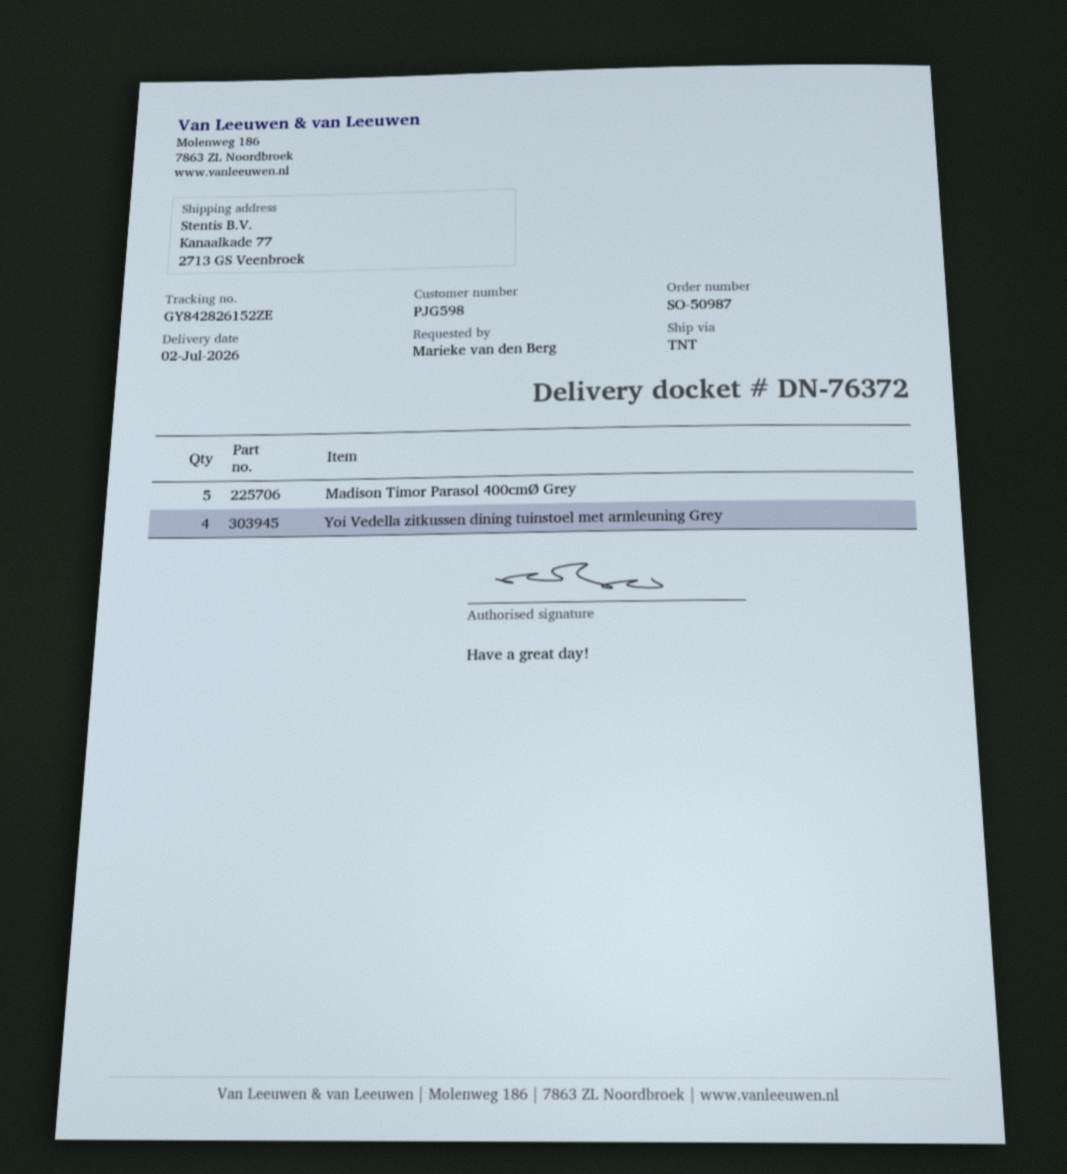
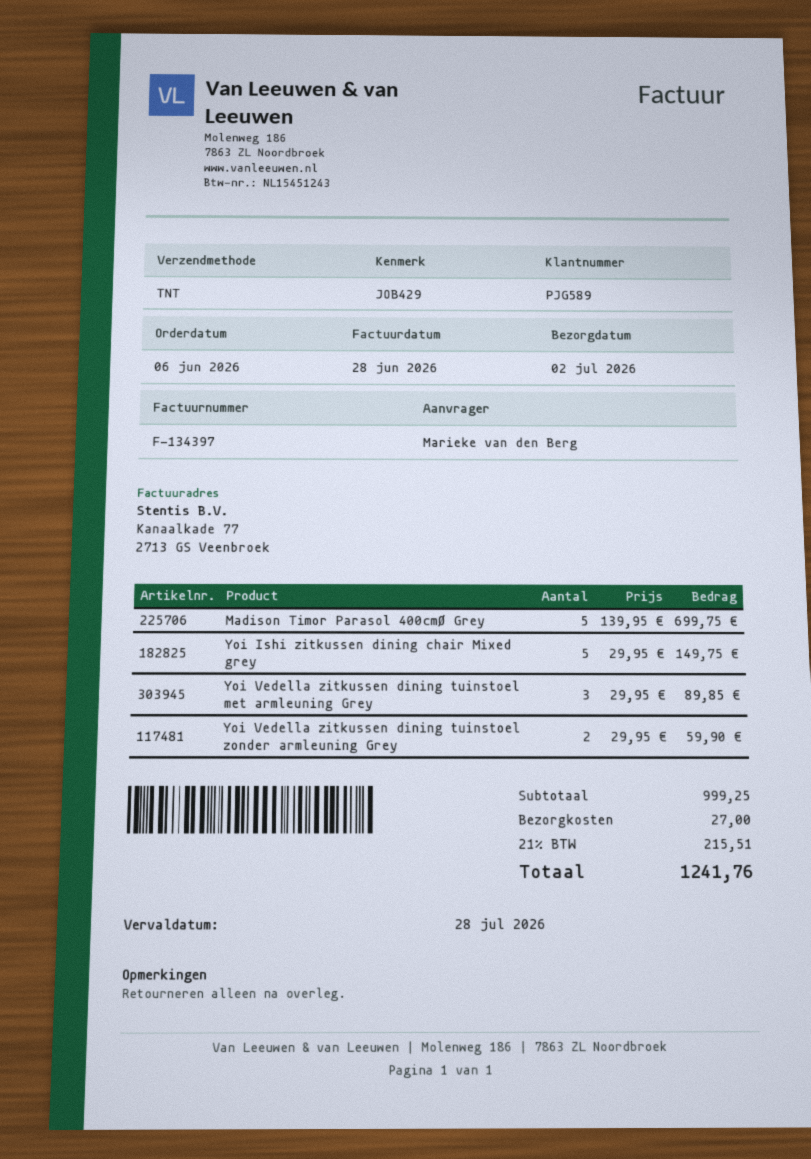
customer number: PJG598 -> PJG589
Yoi Vedella zitkussen dining tuinstoel met armleuning Grey: 4 -> 3
Yoi Ishi zitkussen dining chair Mixed grey: none -> 5
Yoi Vedella zitkussen dining tuinstoel zonder armleuning Grey: none -> 2

